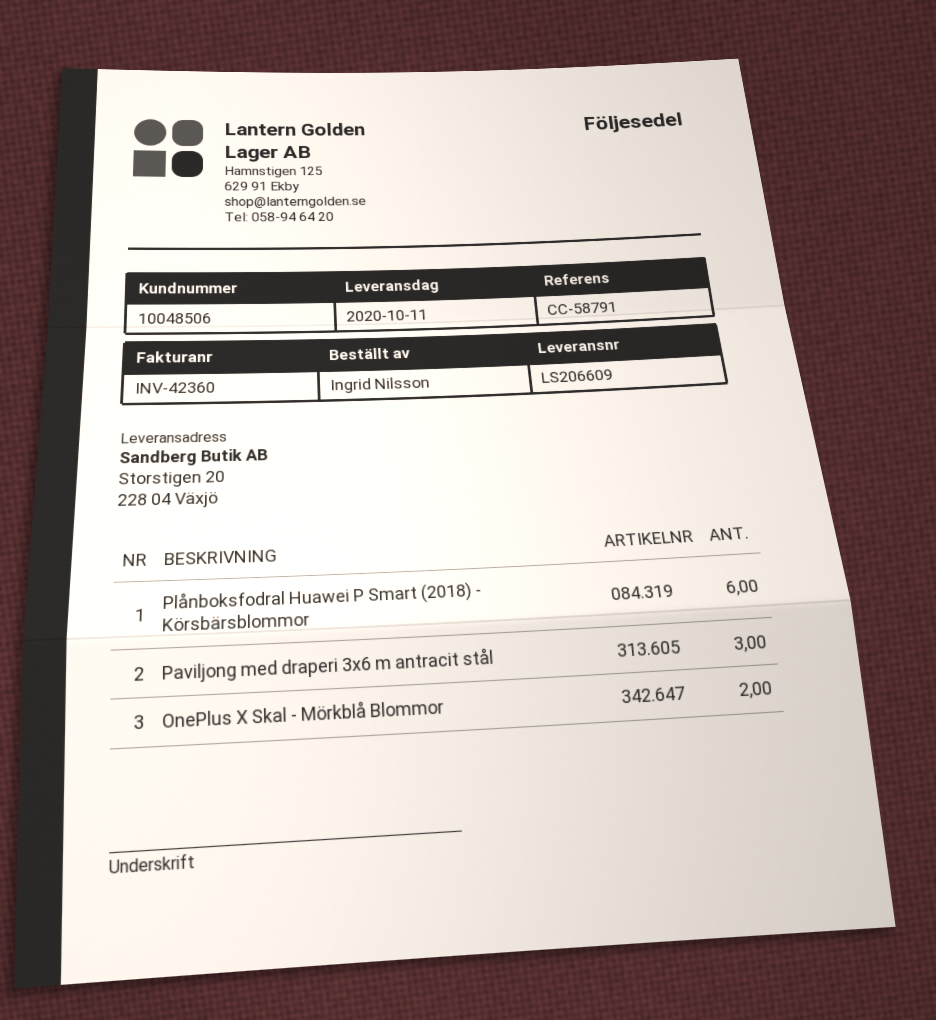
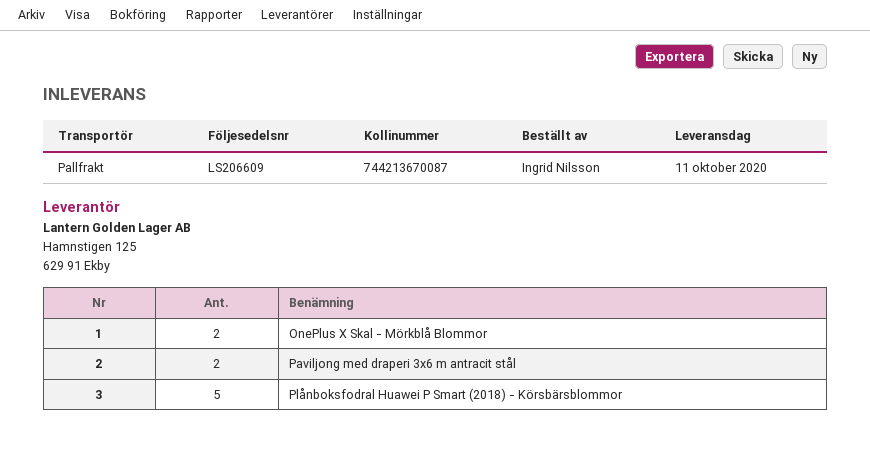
Plånboksfodral Huawei P Smart (2018) - Körsbärsblommor: 6 -> 5
Paviljong med draperi 3x6 m antracit stål: 3 -> 2

